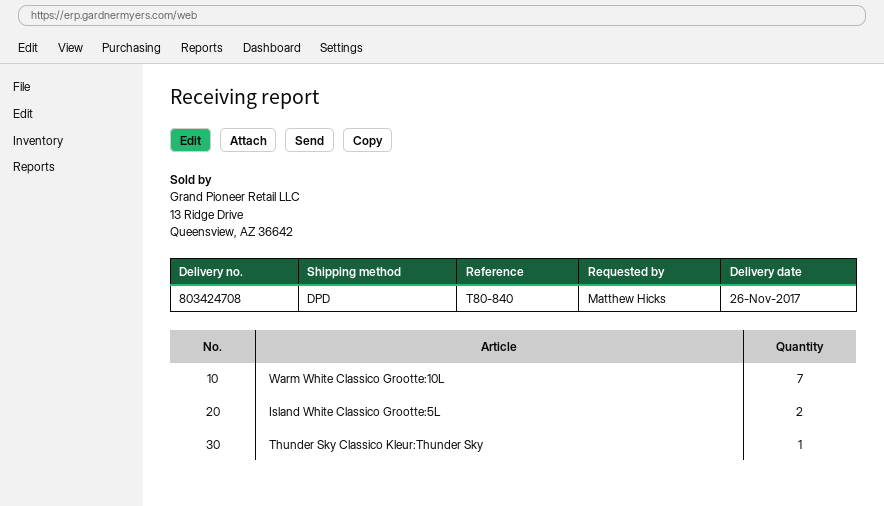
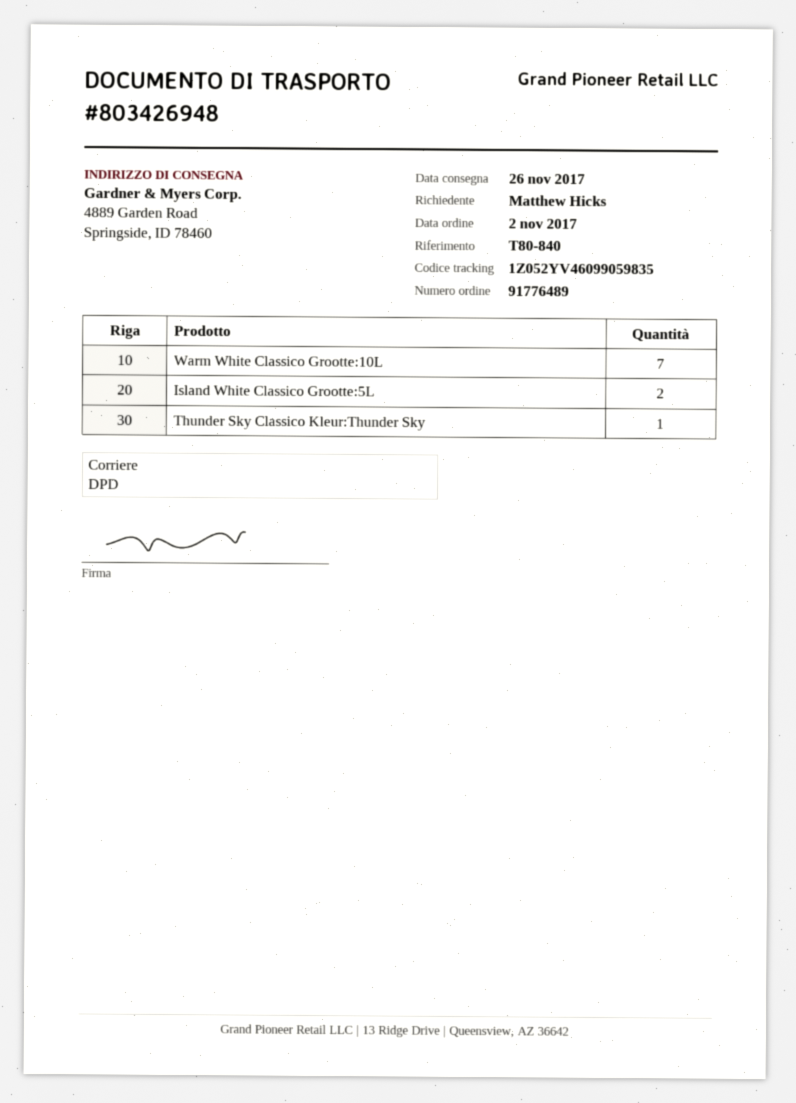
delivery note number: 803424708 -> 803426948

